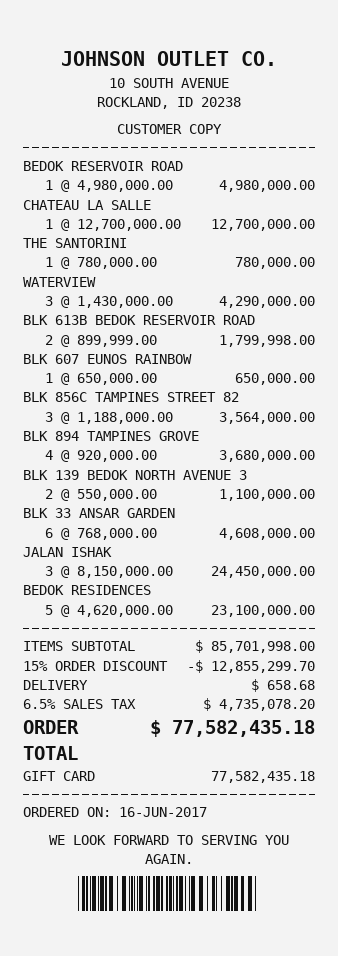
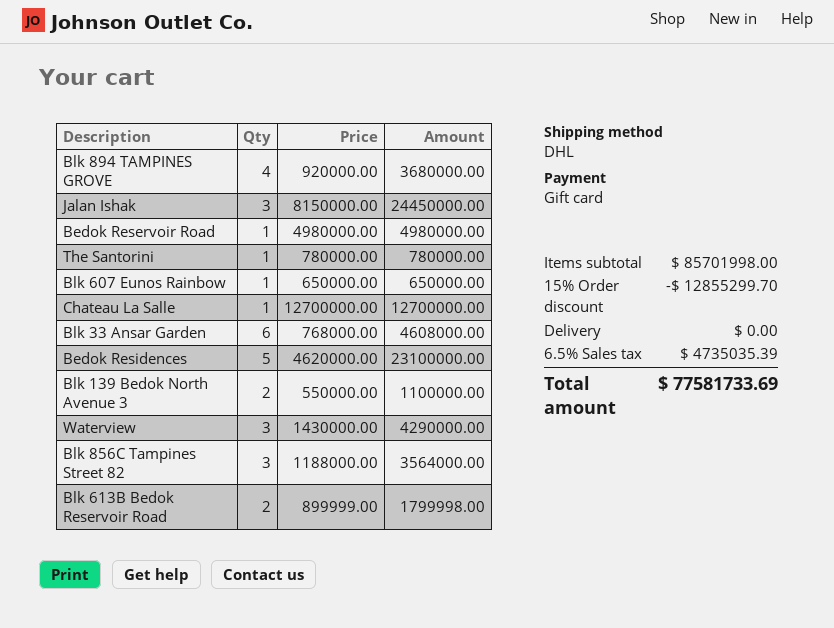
shipping: 658.68 -> 0.00
tax: 6.5% = 4735078.20 -> 6.5% = 4735035.39
total: 77582435.18 -> 77581733.69

